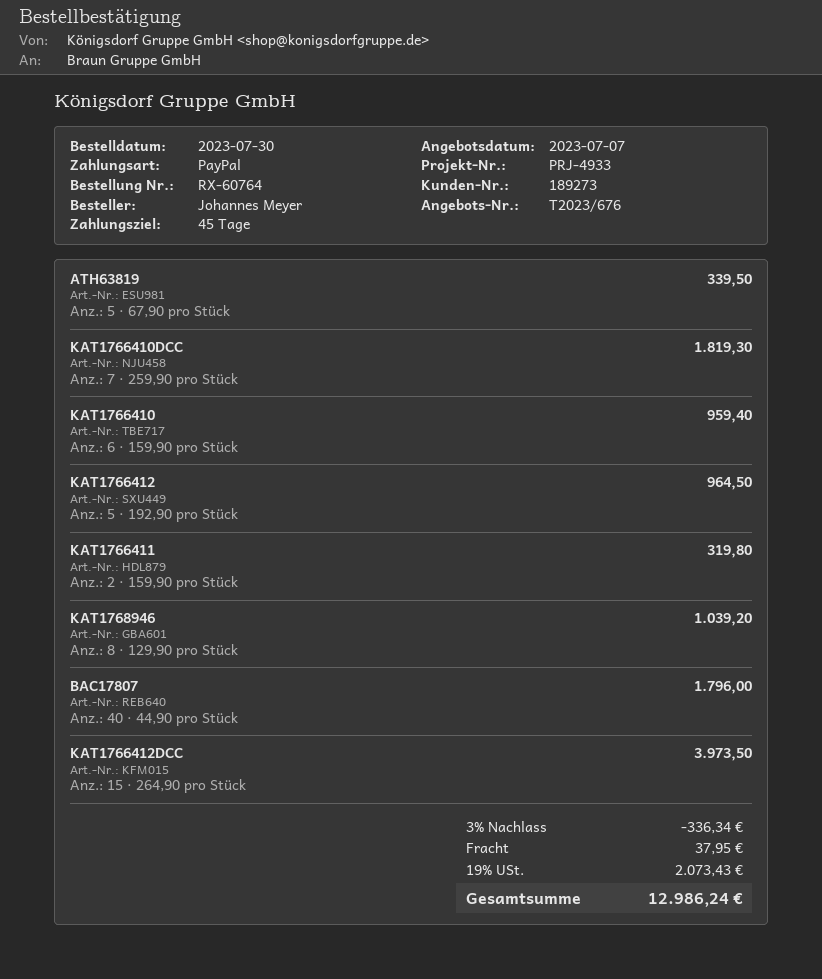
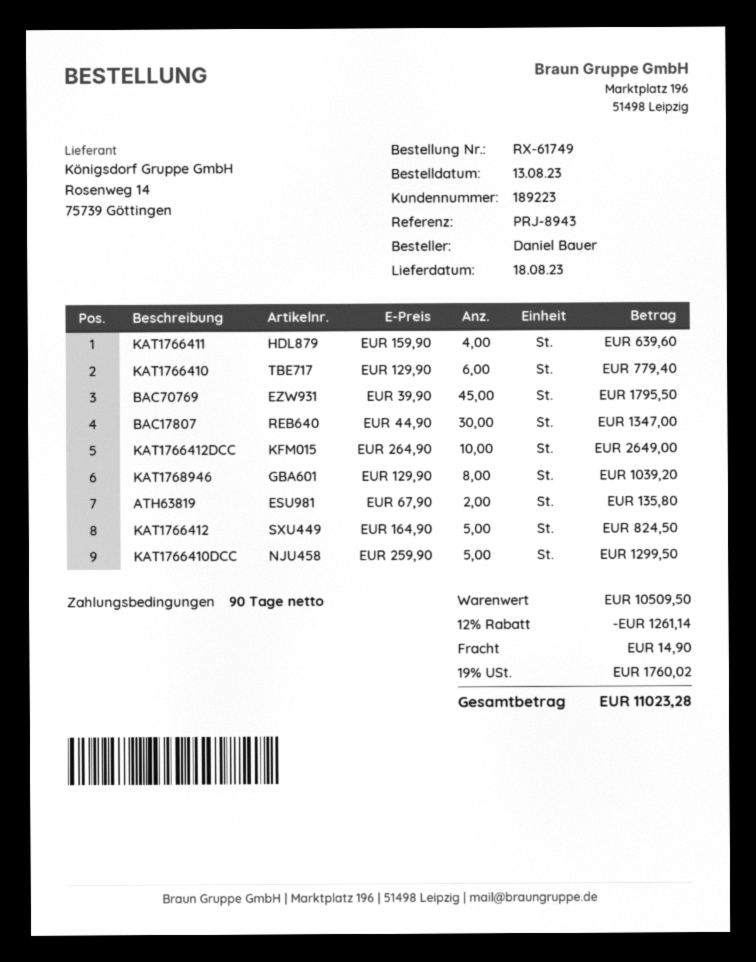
order number: RX-60764 -> RX-61749
order date: 2023-07-30 -> 2023-08-13
payment terms: 45 days -> 90 days
customer number: 189273 -> 189223
reference: PRJ-4933 -> PRJ-8943
ordered by: Johannes Meyer -> Daniel Bauer
ATH63819: 5 x 67.90 = 339.50 -> 2 x 67.90 = 135.80
KAT1766410DCC: 7 x 259.90 = 1819.30 -> 5 x 259.90 = 1299.50
KAT1766410: 6 x 159.90 = 959.40 -> 6 x 129.90 = 779.40
KAT1766412: 5 x 192.90 = 964.50 -> 5 x 164.90 = 824.50
KAT1766411: 2 x 159.90 = 319.80 -> 4 x 159.90 = 639.60
BAC17807: 40 x 44.90 = 1796.00 -> 30 x 44.90 = 1347.00
KAT1766412DCC: 15 x 264.90 = 3973.50 -> 10 x 264.90 = 2649.00
BAC70769: none -> 45 x 39.90 = 1795.50
discount: 3% = 336.34 -> 12% = 1261.14
shipping: 37.95 -> 14.90
tax: 19% = 2073.43 -> 19% = 1760.02
total: 12986.24 -> 11023.28

